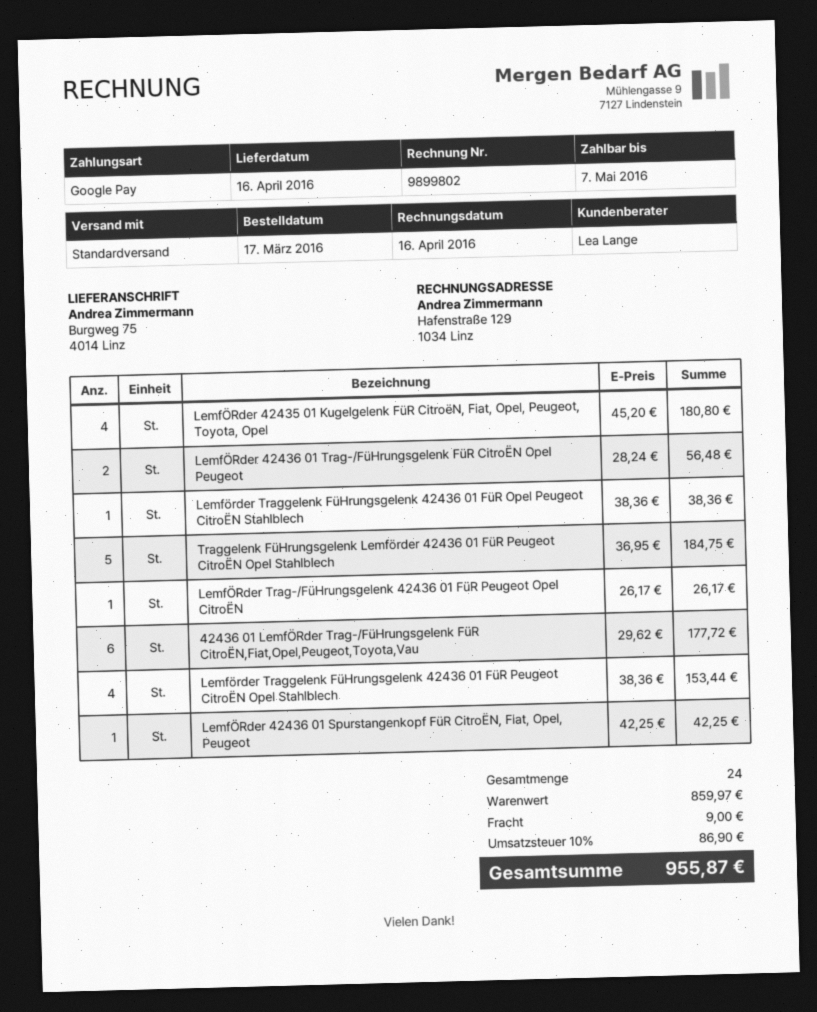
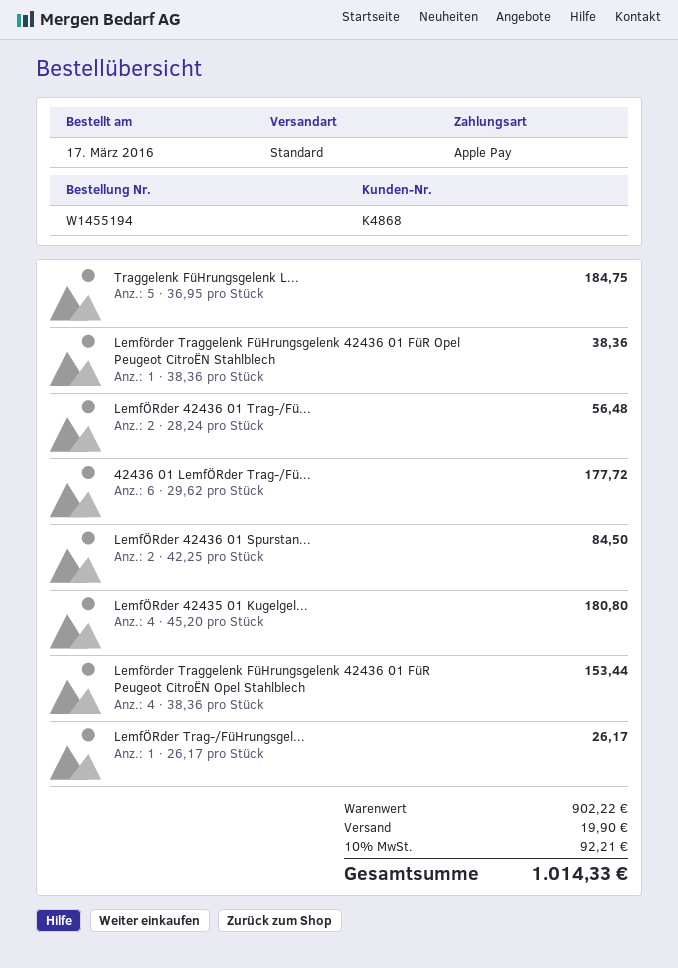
payment method: Google Pay -> Apple Pay
LemfÖRder 42436 01 Spurstangenkopf FüR CitroËN, Fiat, Opel, Peugeot: 1 x 42.25 = 42.25 -> 2 x 42.25 = 84.50
subtotal: 859.97 -> 902.22
shipping: 9.00 -> 19.90
tax: 10% = 86.90 -> 10% = 92.21
total: 955.87 -> 1014.33

